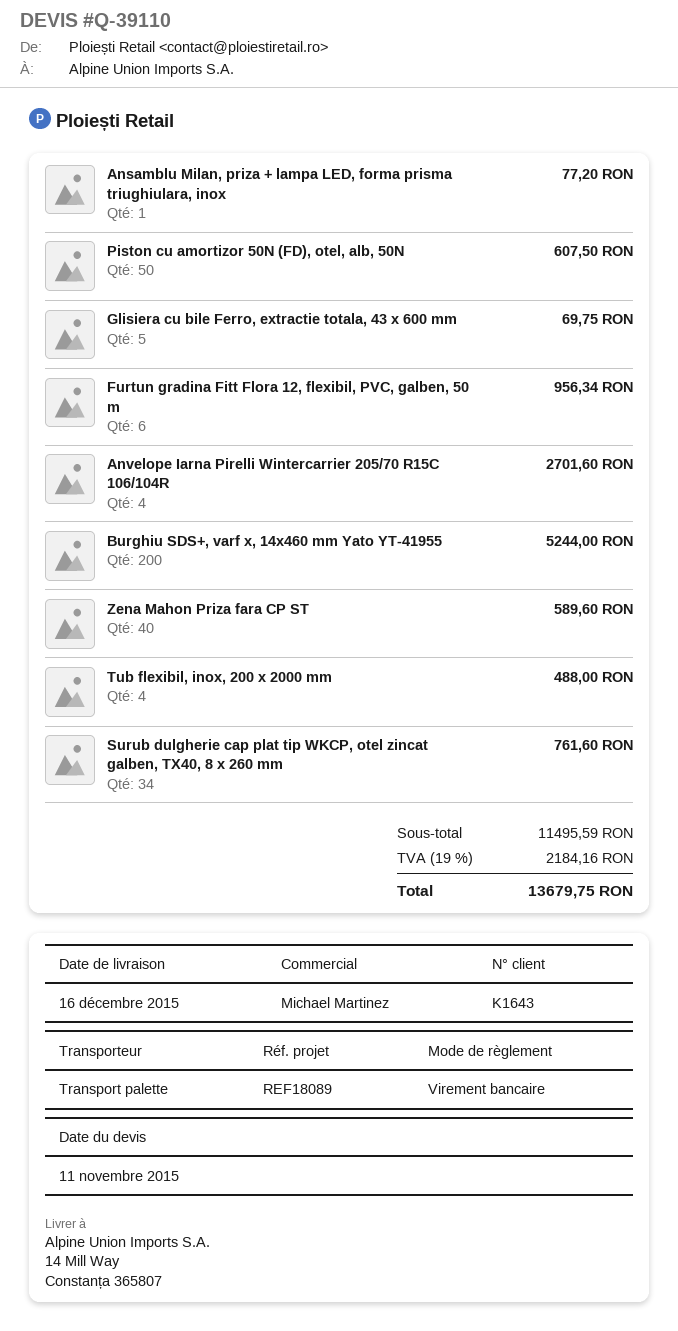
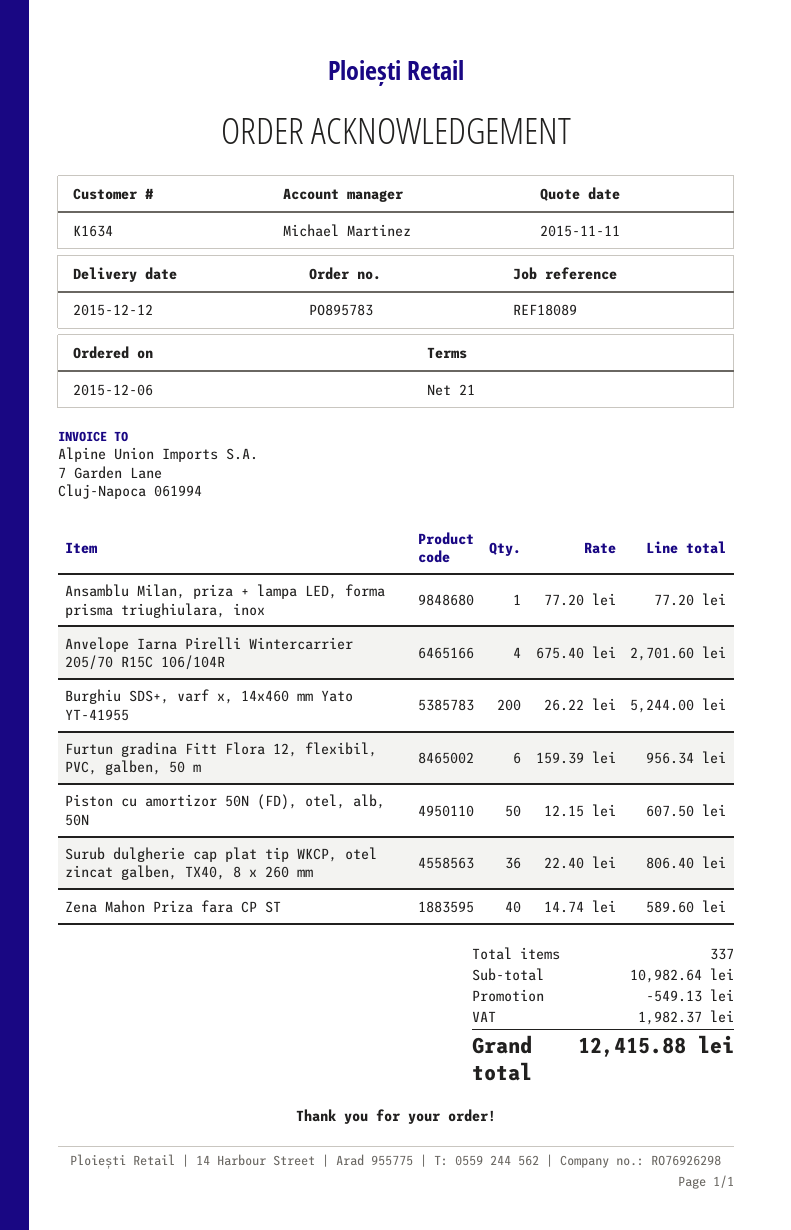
delivery date: 2015-12-16 -> 2015-12-12
customer number: K1643 -> K1634
Glisiera cu bile Ferro, extractie totala, 43 x 600 mm: 5 for 69.75 -> none
Tub flexibil, inox, 200 x 2000 mm: 4 for 488.00 -> none
Surub dulgherie cap plat tip WKCP, otel zincat galben, TX40, 8 x 260 mm: 34 for 761.60 -> 36 for 806.40
subtotal: 11495.59 -> 10982.64
discount: none -> 549.13
tax: 2184.16 -> 1982.37
total: 13679.75 -> 12415.88

